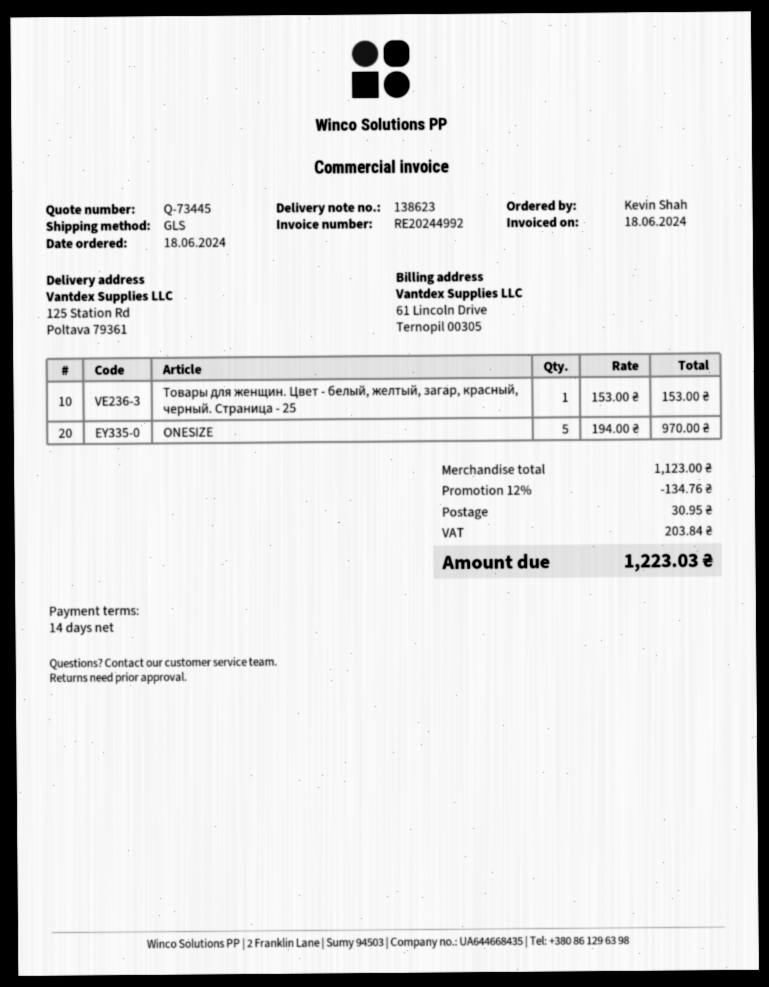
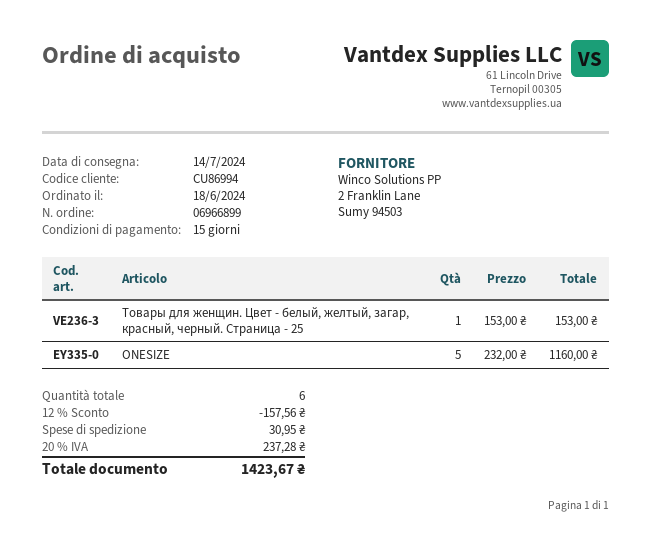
payment terms: 14 days -> 15 days
ONESIZE: 5 x 194.00 = 970.00 -> 5 x 232.00 = 1160.00
discount: 12% = 134.76 -> 12% = 157.56
tax: 203.84 -> 237.28
total: 1223.03 -> 1423.67

